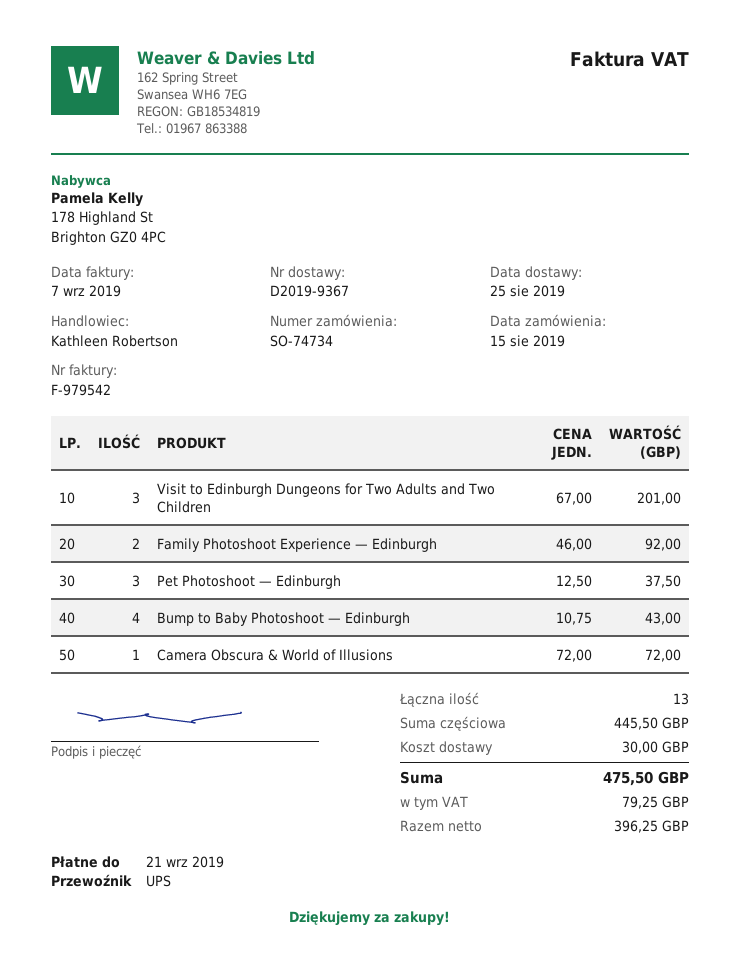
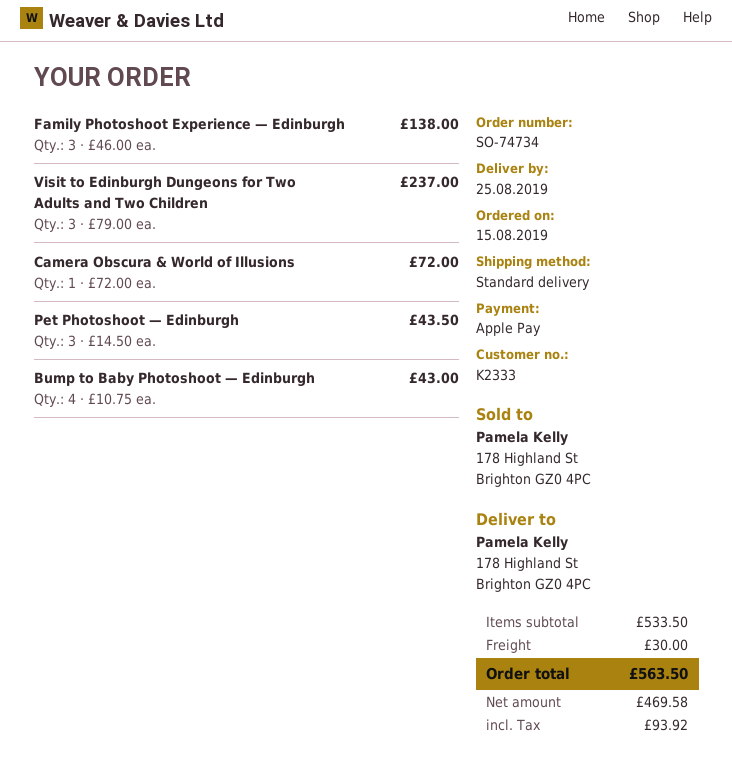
shipping method: UPS -> standard
Visit to Edinburgh Dungeons for Two Adults and Two Children: 3 x 67.00 = 201.00 -> 3 x 79.00 = 237.00
Family Photoshoot Experience — Edinburgh: 2 x 46.00 = 92.00 -> 3 x 46.00 = 138.00
Pet Photoshoot — Edinburgh: 3 x 12.50 = 37.50 -> 3 x 14.50 = 43.50
subtotal: 445.50 -> 533.50
net: 396.25 -> 469.58
tax: 79.25 -> 93.92
total: 475.50 -> 563.50

